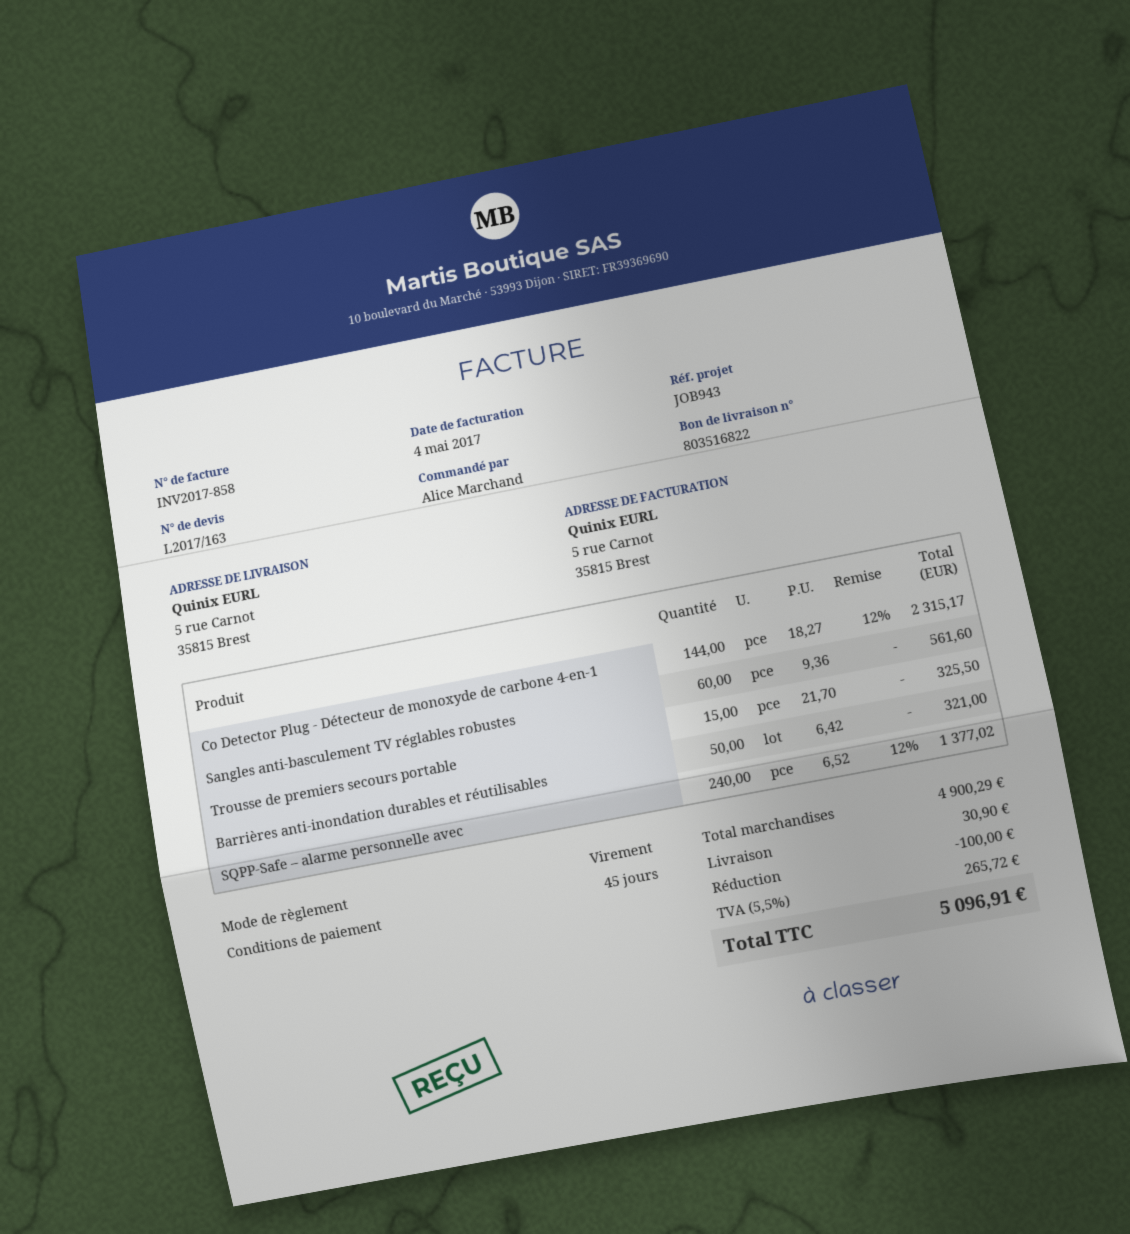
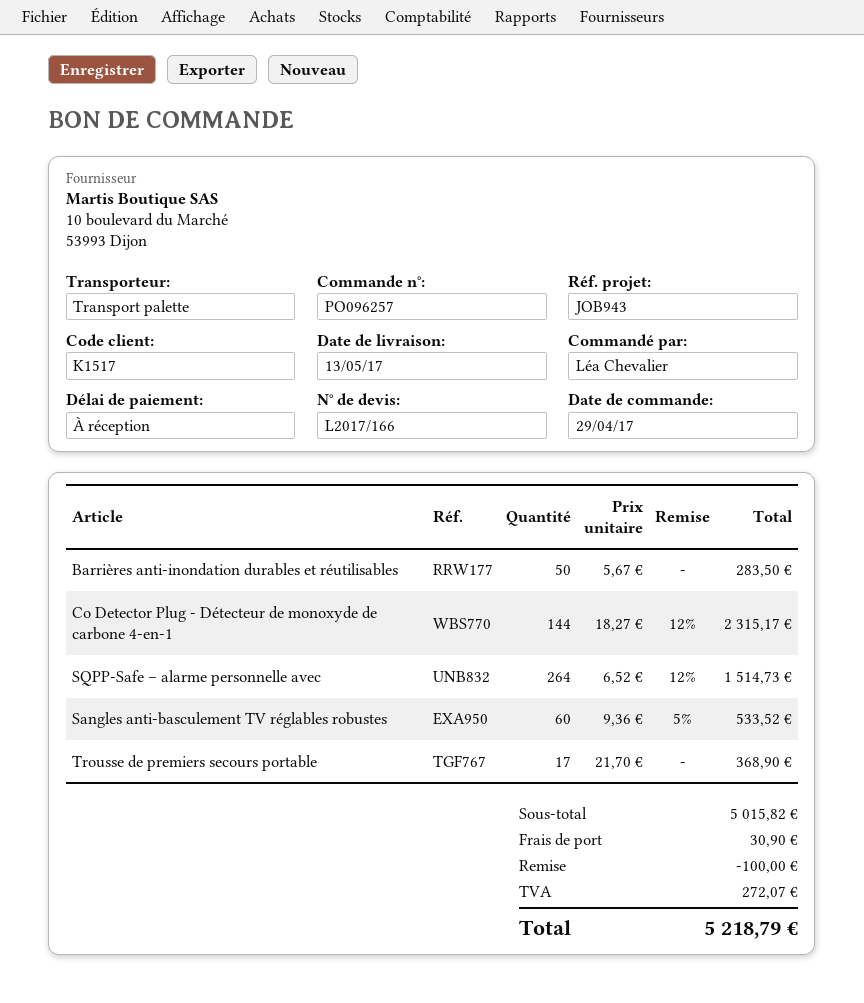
quote number: L2017/163 -> L2017/166
payment terms: 45 days -> on receipt
ordered by: Alice Marchand -> Léa Chevalier
Sangles anti-basculement TV réglables robustes: 60 x 9.36 = 561.60 -> 60 x 9.36 - 5% = 533.52
Trousse de premiers secours portable: 15 x 21.70 = 325.50 -> 17 x 21.70 = 368.90
Barrières anti-inondation durables et réutilisables: 50 x 6.42 = 321.00 -> 50 x 5.67 = 283.50
SQPP-Safe – alarme personnelle avec: 240 x 6.52 - 12% = 1377.02 -> 264 x 6.52 - 12% = 1514.73
subtotal: 4900.29 -> 5015.82
tax: 265.72 -> 272.07
total: 5096.91 -> 5218.79

